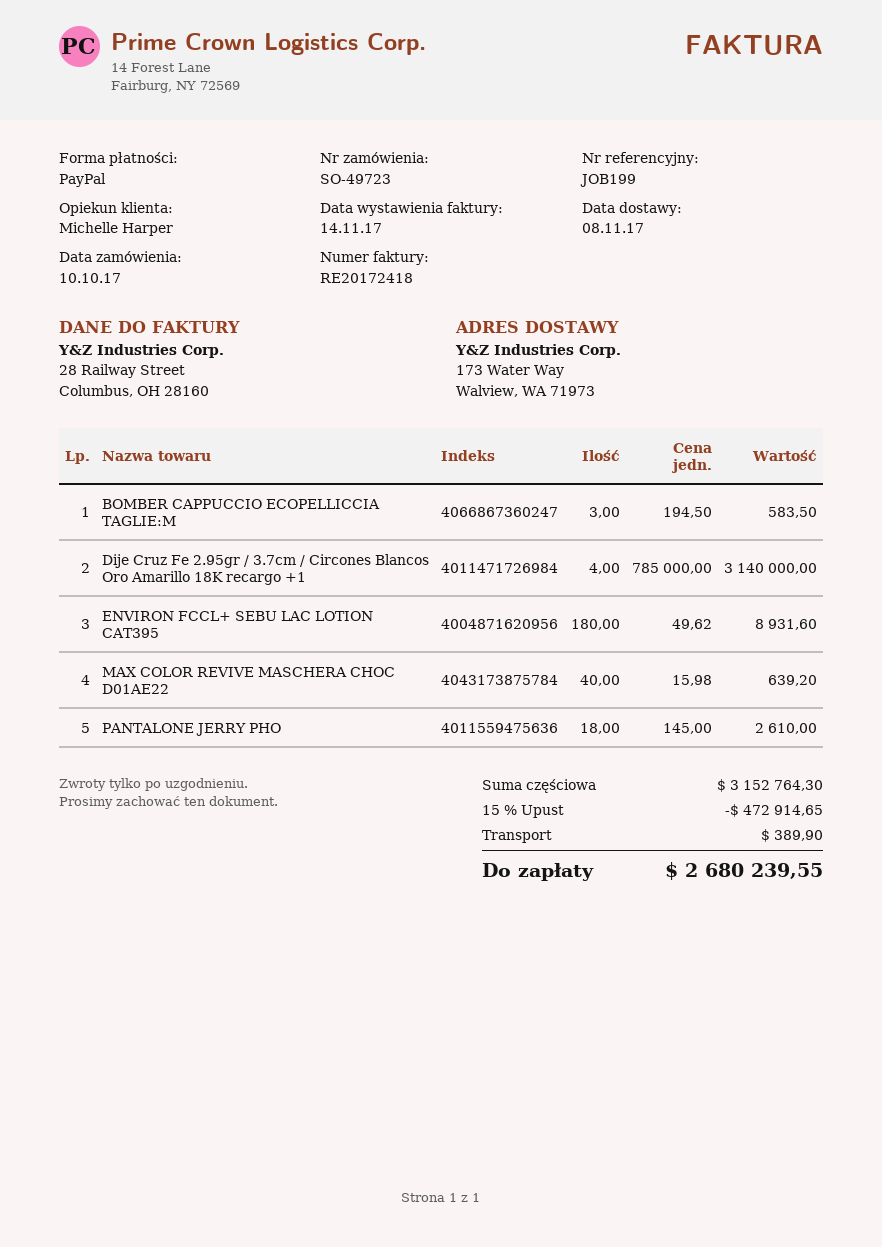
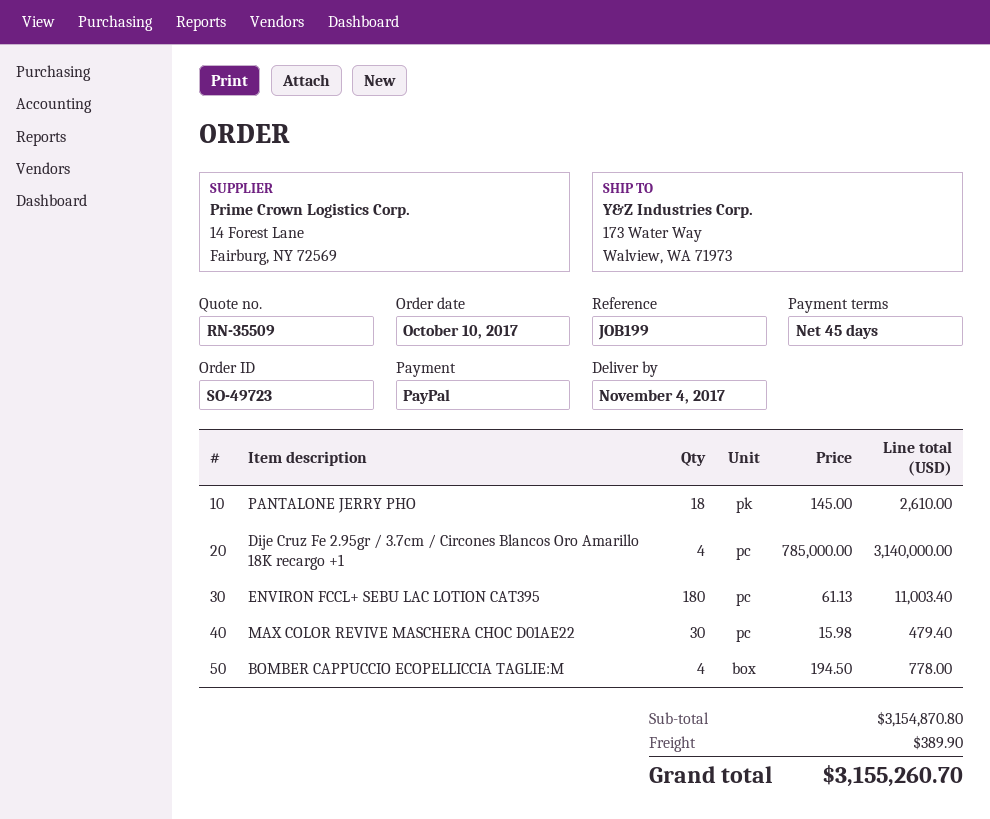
delivery date: 2017-11-08 -> 2017-11-04
BOMBER CAPPUCCIO ECOPELLICCIA TAGLIE:M: 3 x 194.50 = 583.50 -> 4 x 194.50 = 778.00
ENVIRON FCCL+ SEBU LAC LOTION CAT395: 180 x 49.62 = 8931.60 -> 180 x 61.13 = 11003.40
MAX COLOR REVIVE MASCHERA CHOC D01AE22: 40 x 15.98 = 639.20 -> 30 x 15.98 = 479.40
subtotal: 3152764.30 -> 3154870.80
discount: 15% = 472914.65 -> none
total: 2680239.55 -> 3155260.70

